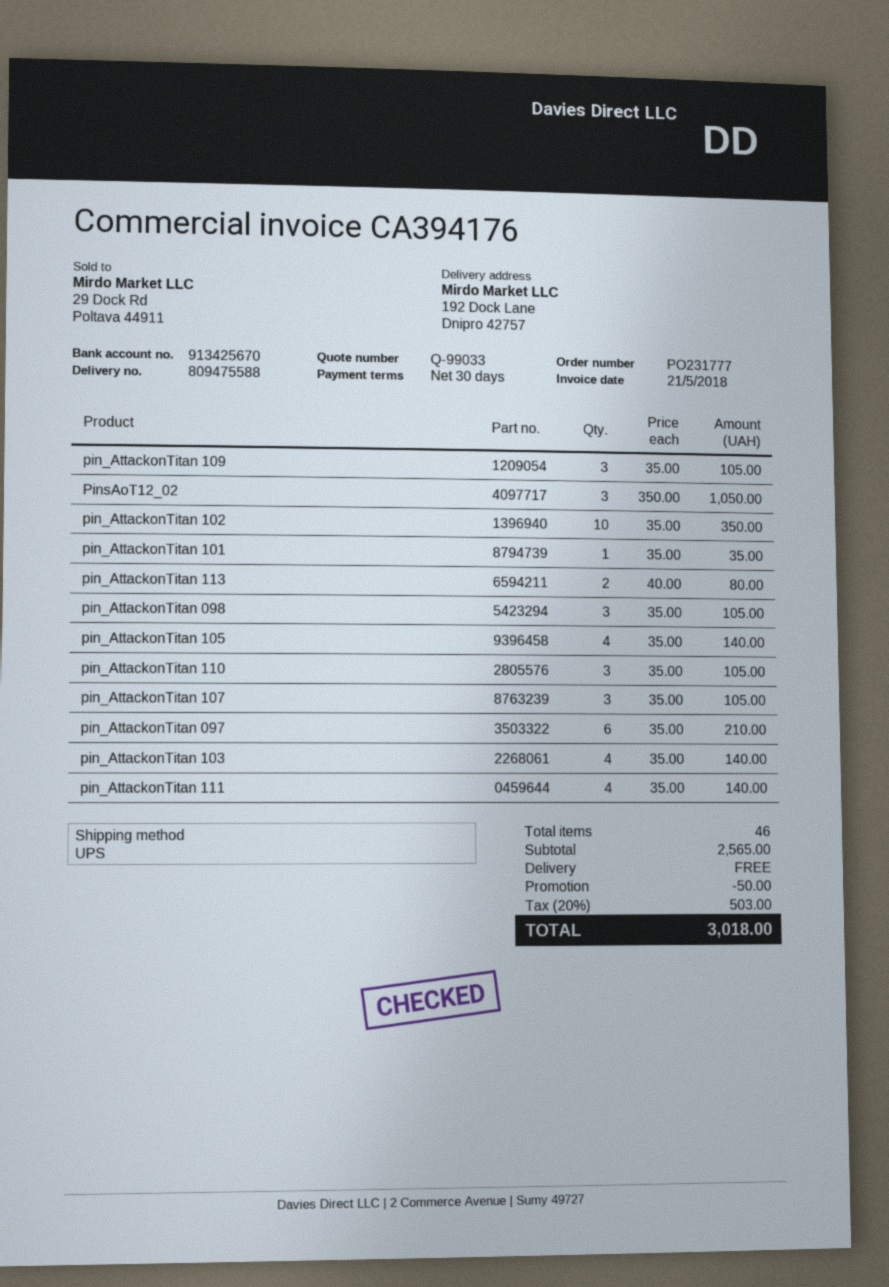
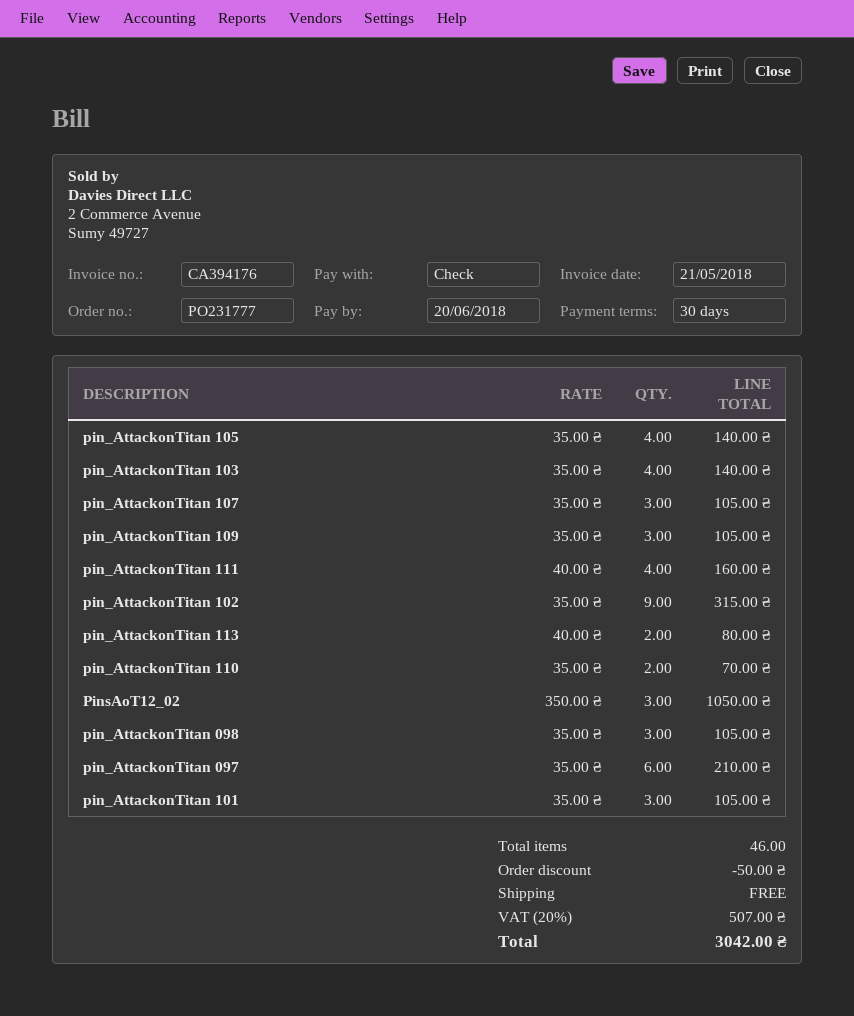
pin_AttackonTitan 102: 10 x 35.00 = 350.00 -> 9 x 35.00 = 315.00
pin_AttackonTitan 101: 1 x 35.00 = 35.00 -> 3 x 35.00 = 105.00
pin_AttackonTitan 110: 3 x 35.00 = 105.00 -> 2 x 35.00 = 70.00
pin_AttackonTitan 111: 4 x 35.00 = 140.00 -> 4 x 40.00 = 160.00
tax: 20% = 503.00 -> 20% = 507.00
total: 3018.00 -> 3042.00

